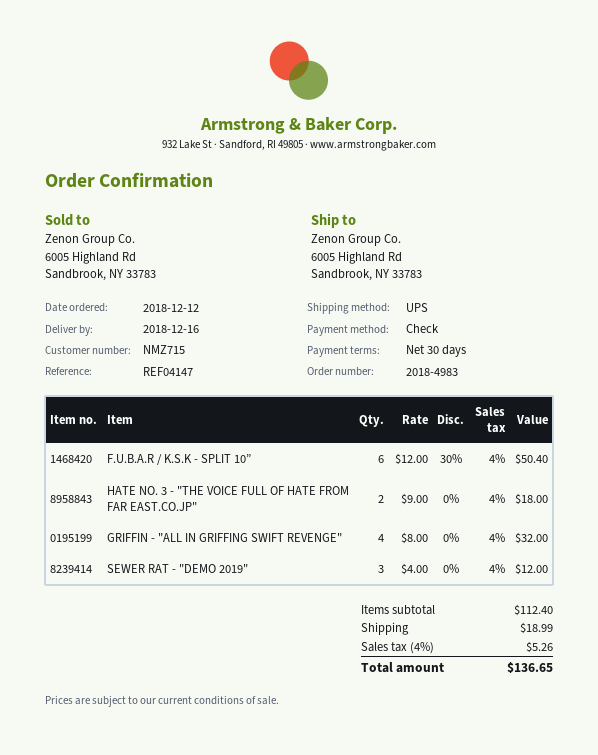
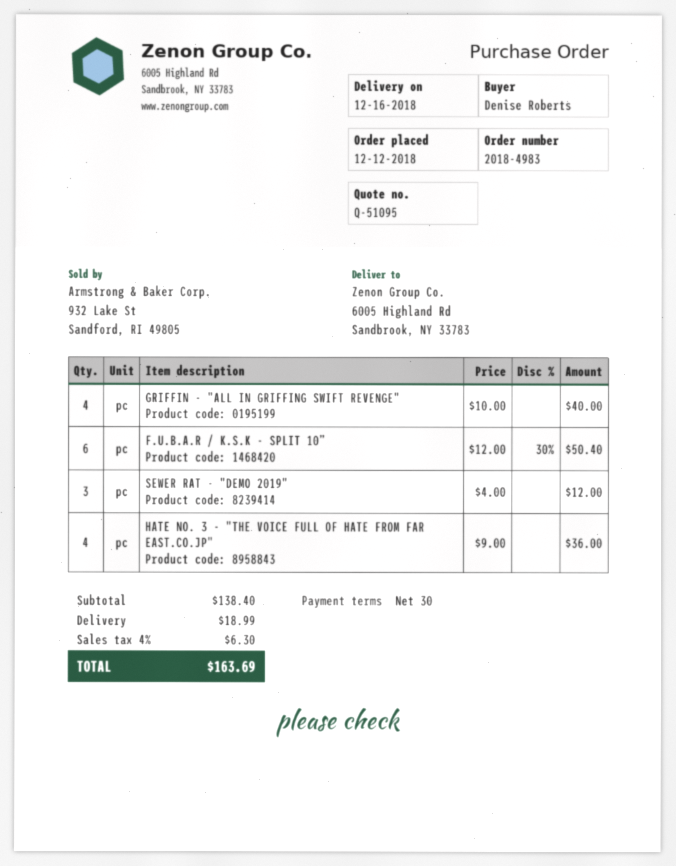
HATE NO. 3 - "THE VOICE FULL OF HATE FROM FAR EAST.CO.JP": 2 x 9.00 = 18.00 -> 4 x 9.00 = 36.00
GRIFFIN - "ALL IN GRIFFING SWIFT REVENGE": 4 x 8.00 = 32.00 -> 4 x 10.00 = 40.00
subtotal: 112.40 -> 138.40
tax: 4% = 5.26 -> 4% = 6.30
total: 136.65 -> 163.69

